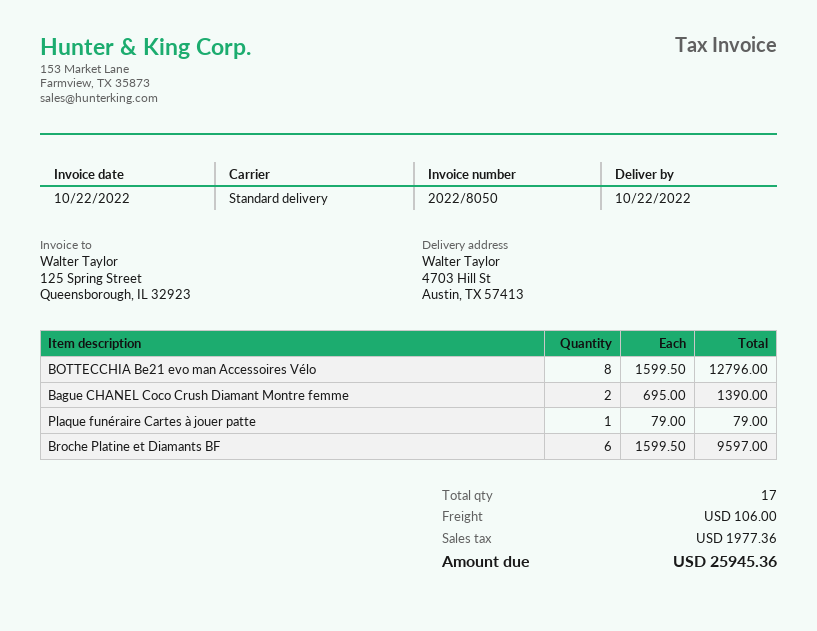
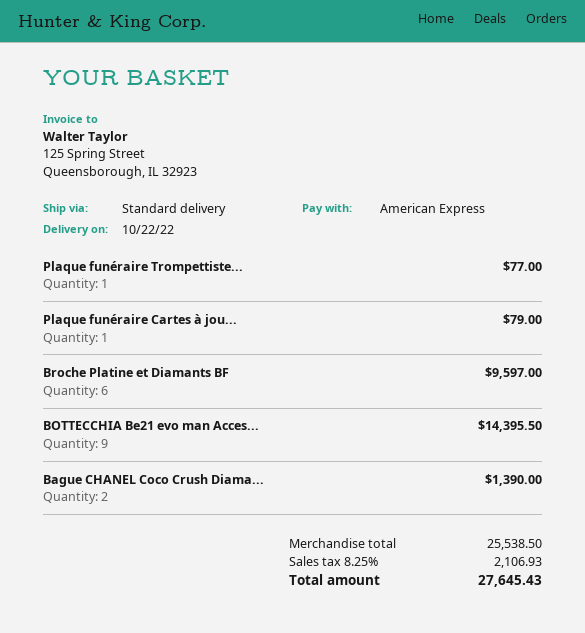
BOTTECCHIA Be21 evo man Accessoires Vélo: 8 for 12796.00 -> 9 for 14395.50
Plaque funéraire Trompettiste...: none -> 1 for 77.00
shipping: 106.00 -> none
tax: 1977.36 -> 2106.93
total: 25945.36 -> 27645.43

